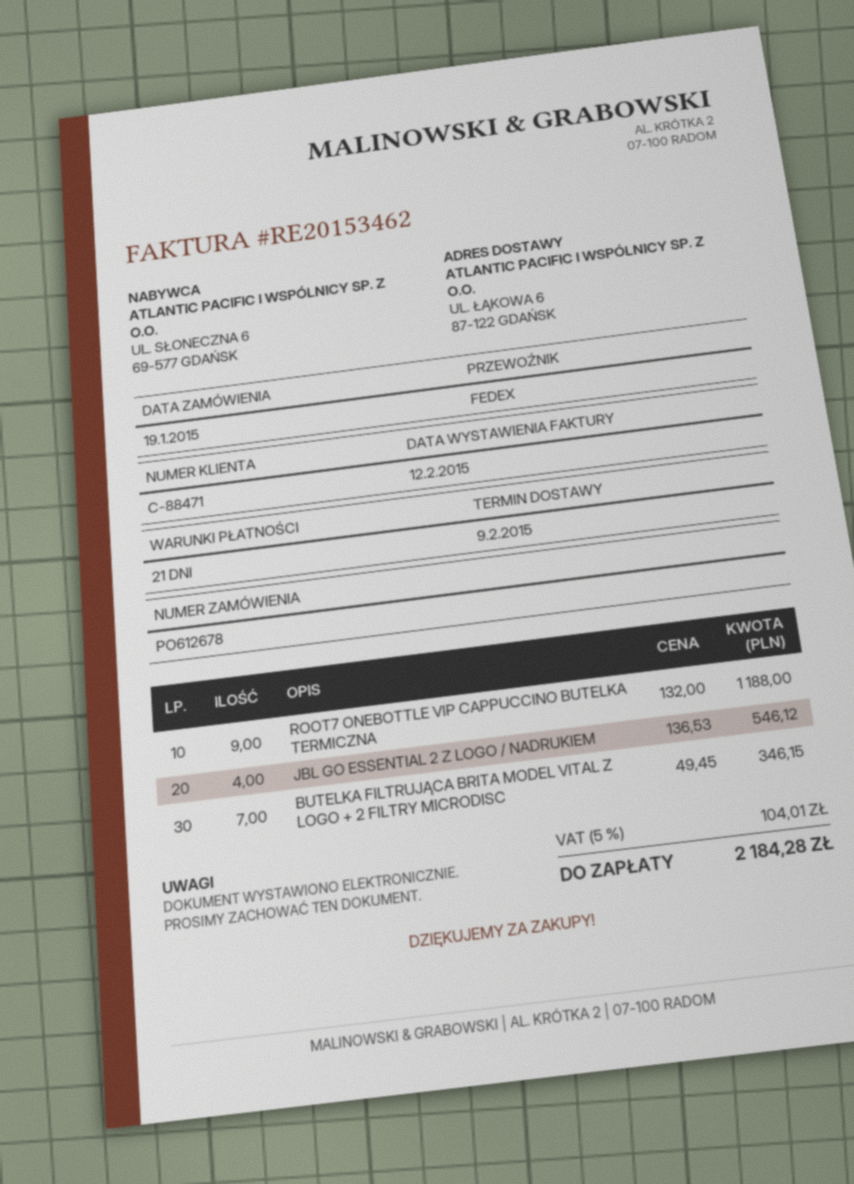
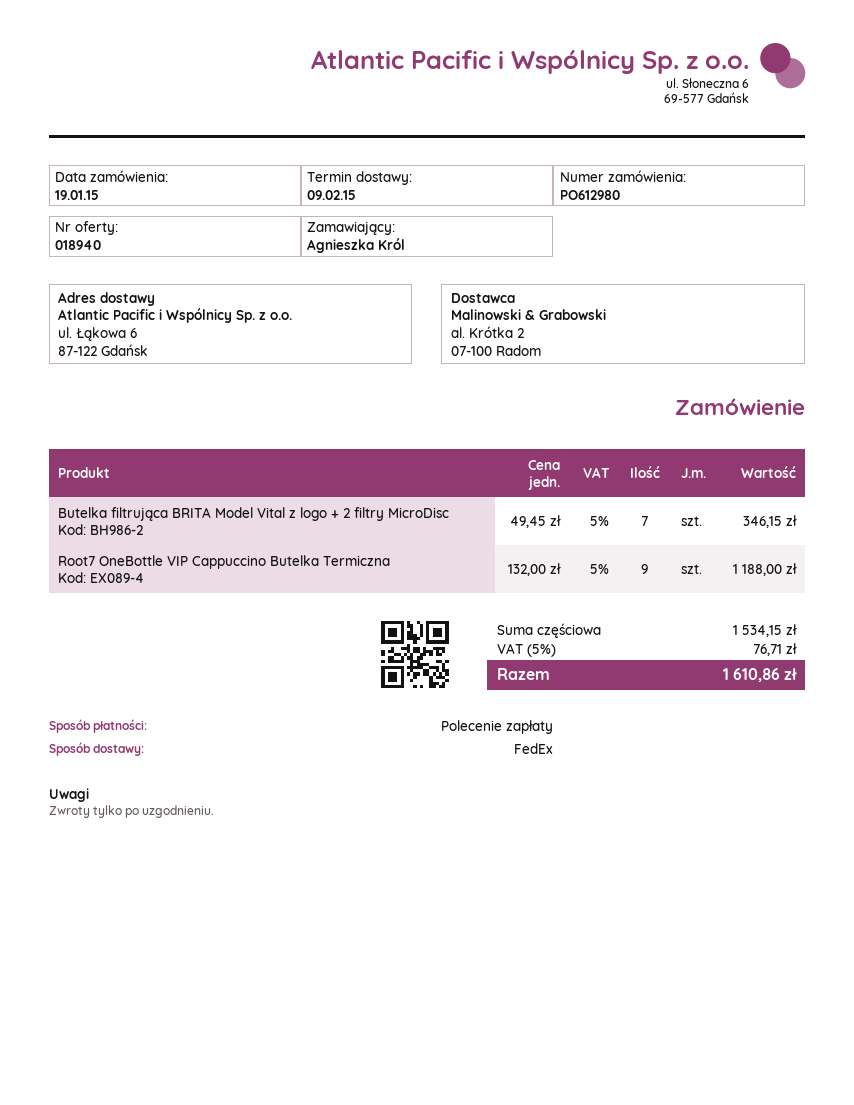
order number: PO612678 -> PO612980
JBL GO ESSENTIAL 2 Z LOGO / NADRUKIEM: 4 x 136.53 = 546.12 -> none
tax: 5% = 104.01 -> 5% = 76.71
total: 2184.28 -> 1610.86

